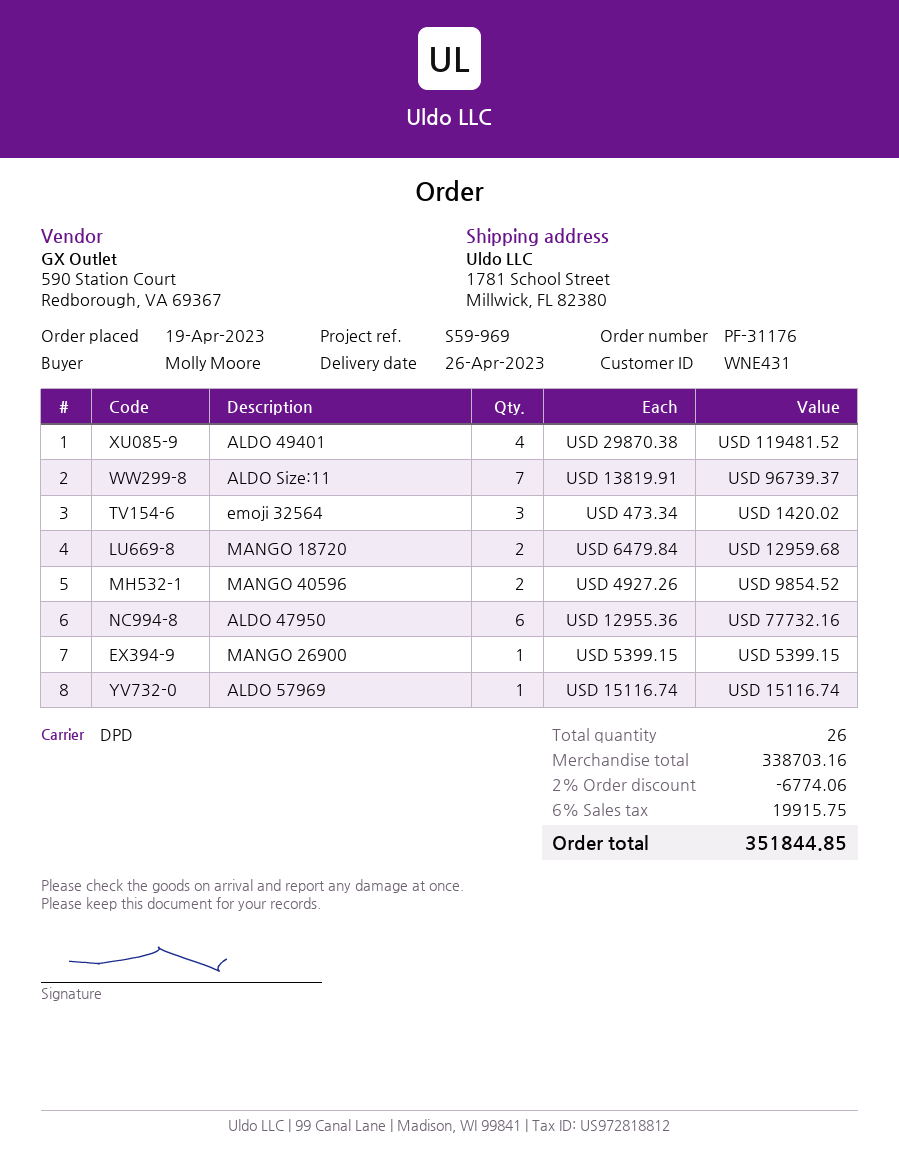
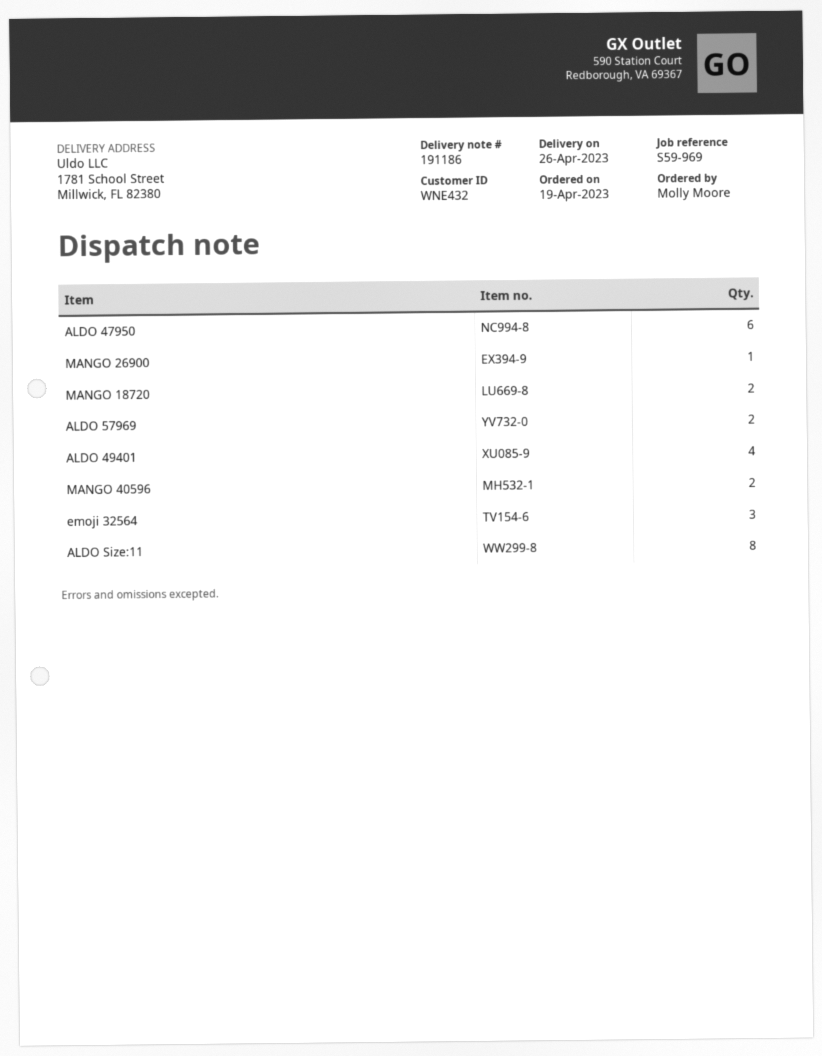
customer number: WNE431 -> WNE432
ALDO Size:11: 7 -> 8
ALDO 57969: 1 -> 2

